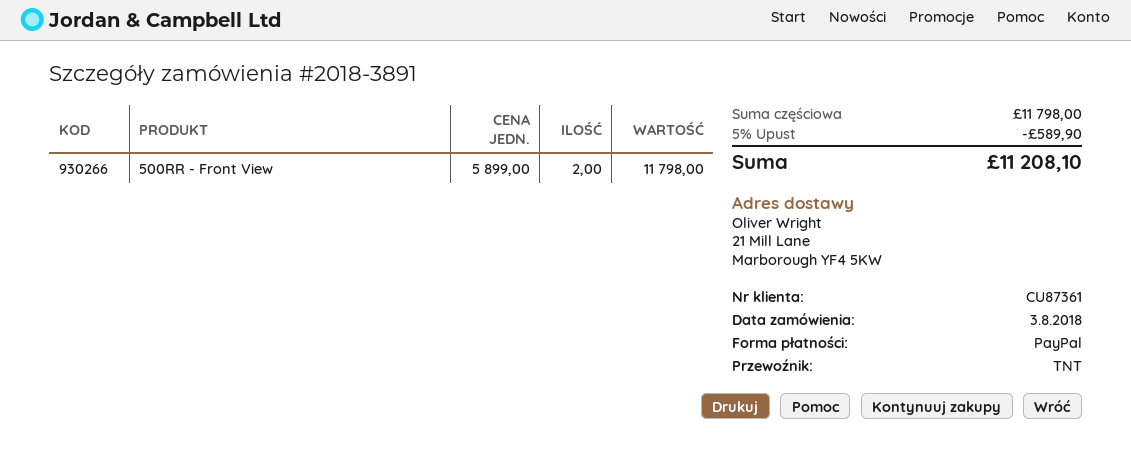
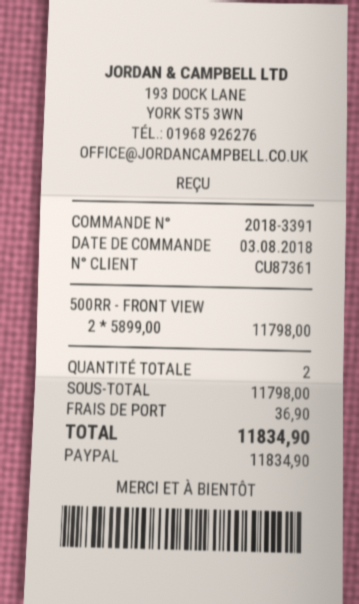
order number: 2018-3891 -> 2018-3391
discount: 5% = 589.90 -> none
shipping: none -> 36.90
total: 11208.10 -> 11834.90

